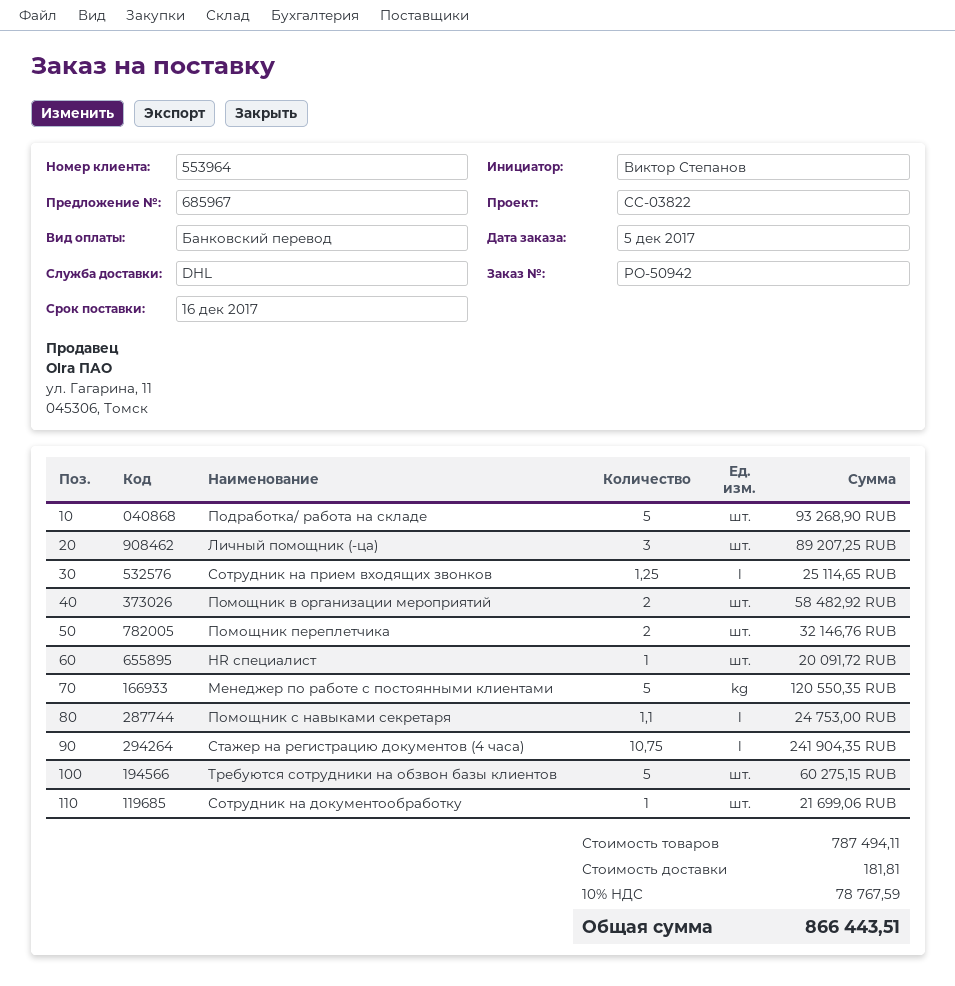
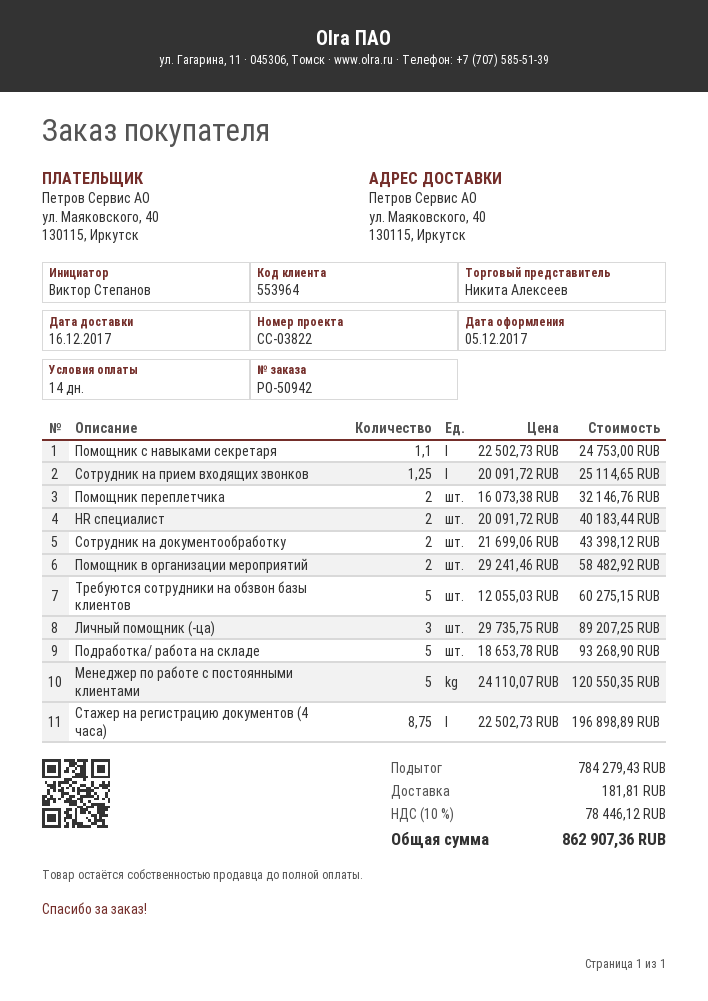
HR специалист: 1 for 20091.72 -> 2 for 40183.44
Стажер на регистрацию документов (4 часа): 10.75 for 241904.35 -> 8.75 for 196898.89
Сотрудник на документообработку: 1 for 21699.06 -> 2 for 43398.12
subtotal: 787494.11 -> 784279.43
tax: 10% = 78767.59 -> 10% = 78446.12
total: 866443.51 -> 862907.36

